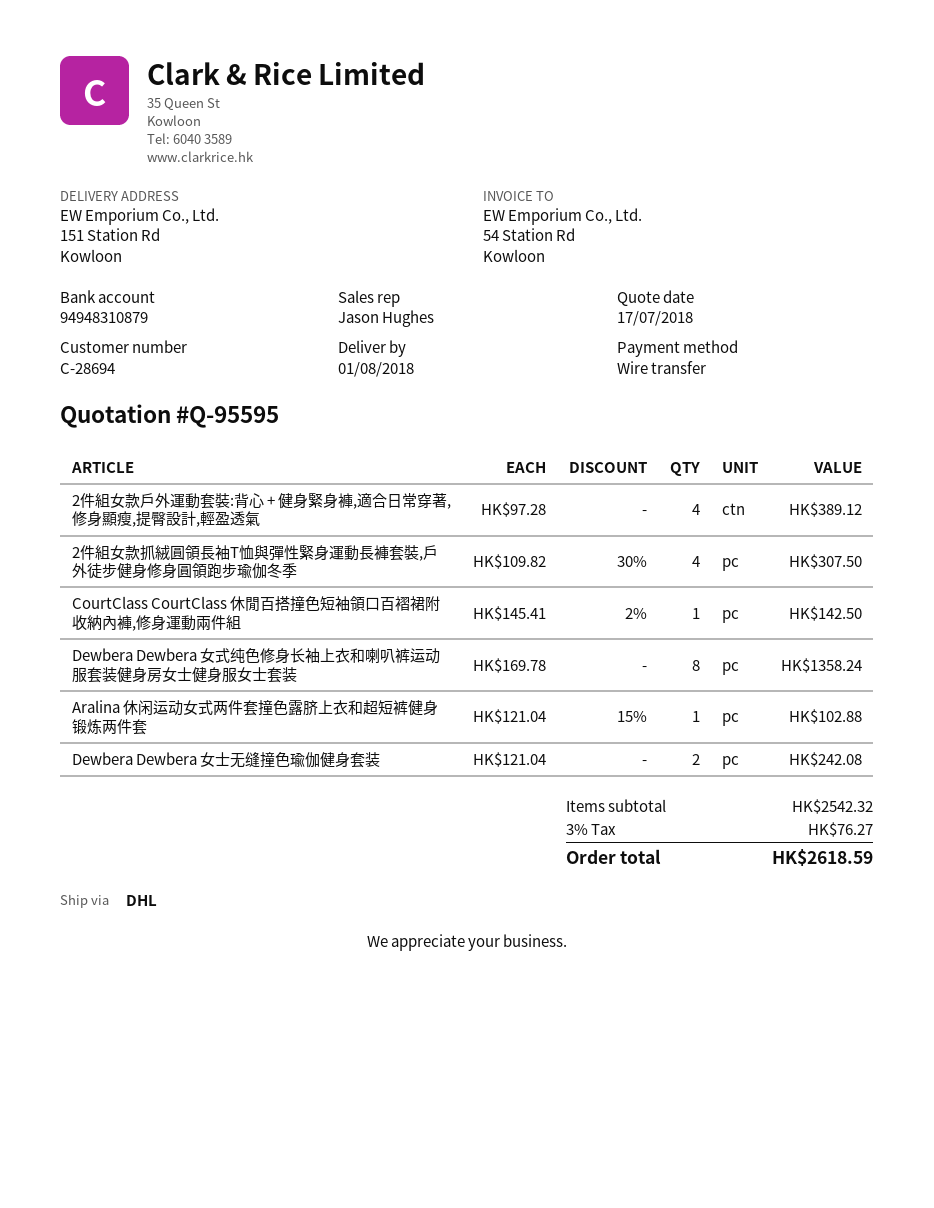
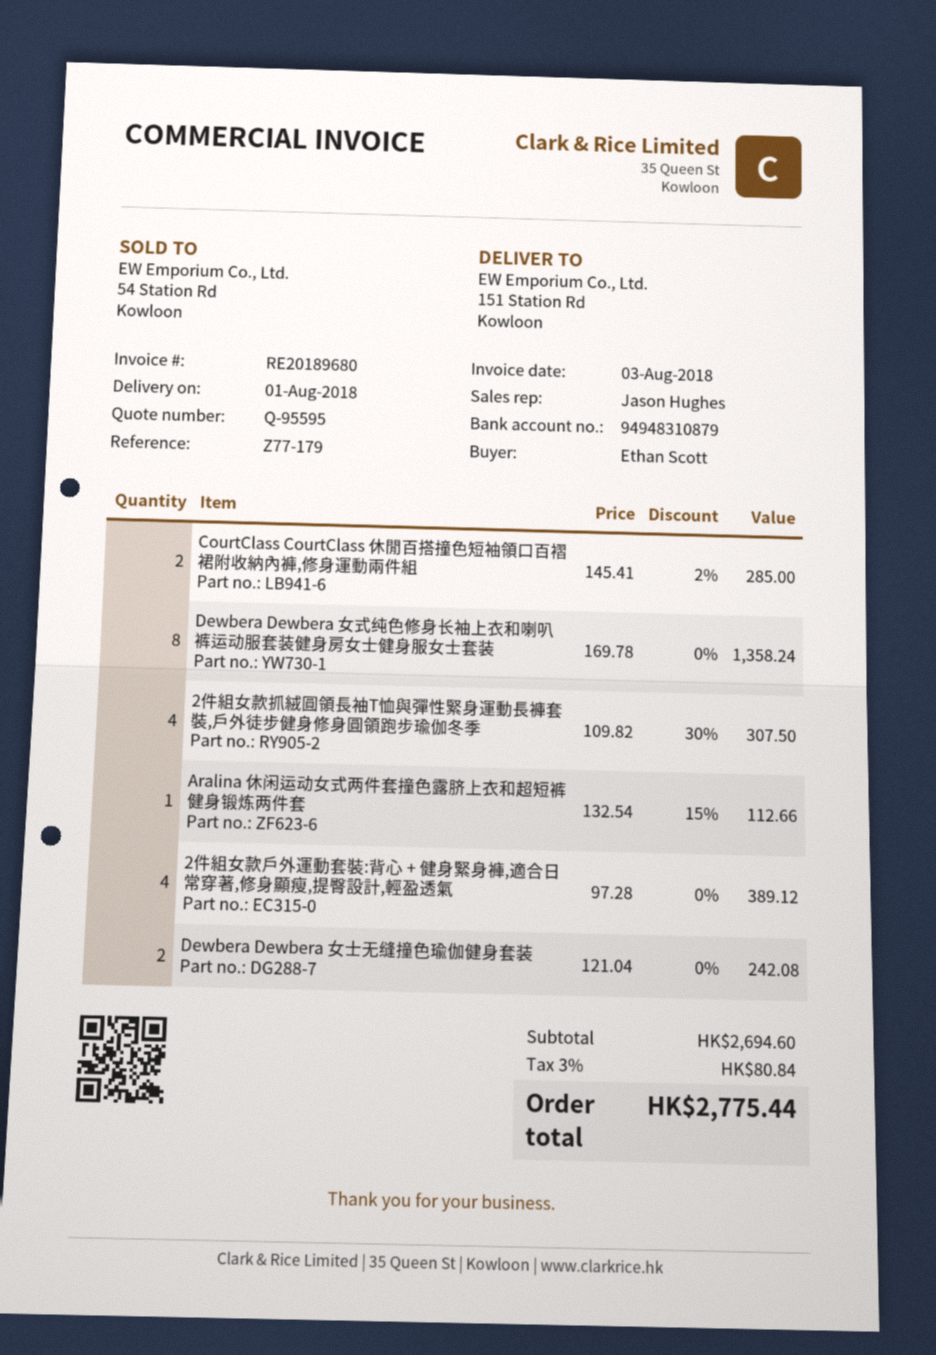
CourtClass CourtClass 休閒百搭撞色短袖領口百褶裙附收納內褲,修身運動兩件組: 1 x 145.41 - 2% = 142.50 -> 2 x 145.41 - 2% = 285.00
Aralina 休闲运动女式两件套撞色露脐上衣和超短裤健身锻炼两件套: 1 x 121.04 - 15% = 102.88 -> 1 x 132.54 - 15% = 112.66
subtotal: 2542.32 -> 2694.60
tax: 3% = 76.27 -> 3% = 80.84
total: 2618.59 -> 2775.44

